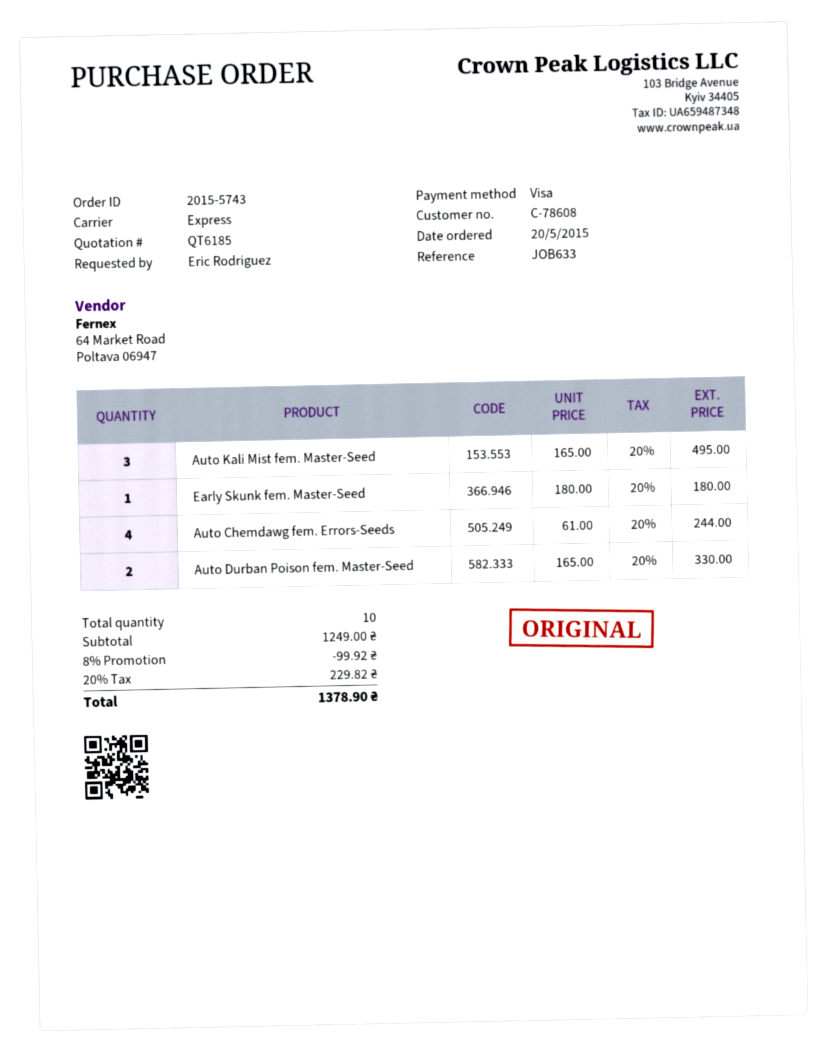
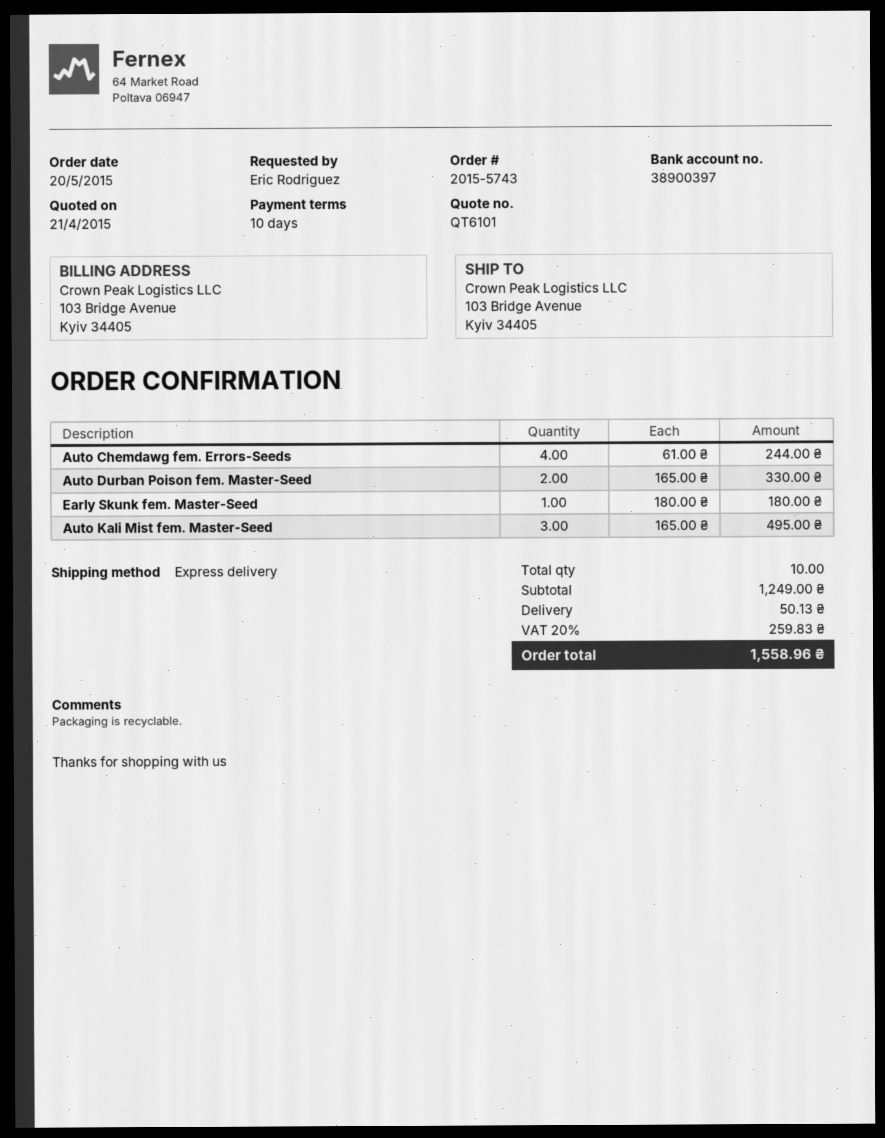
quote number: QT6185 -> QT6101
discount: 8% = 99.92 -> none
shipping: none -> 50.13
tax: 20% = 229.82 -> 20% = 259.83
total: 1378.90 -> 1558.96

